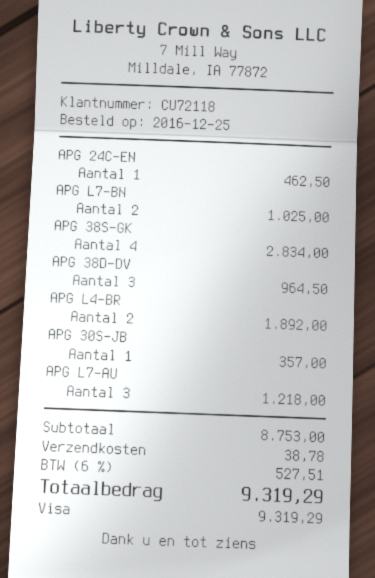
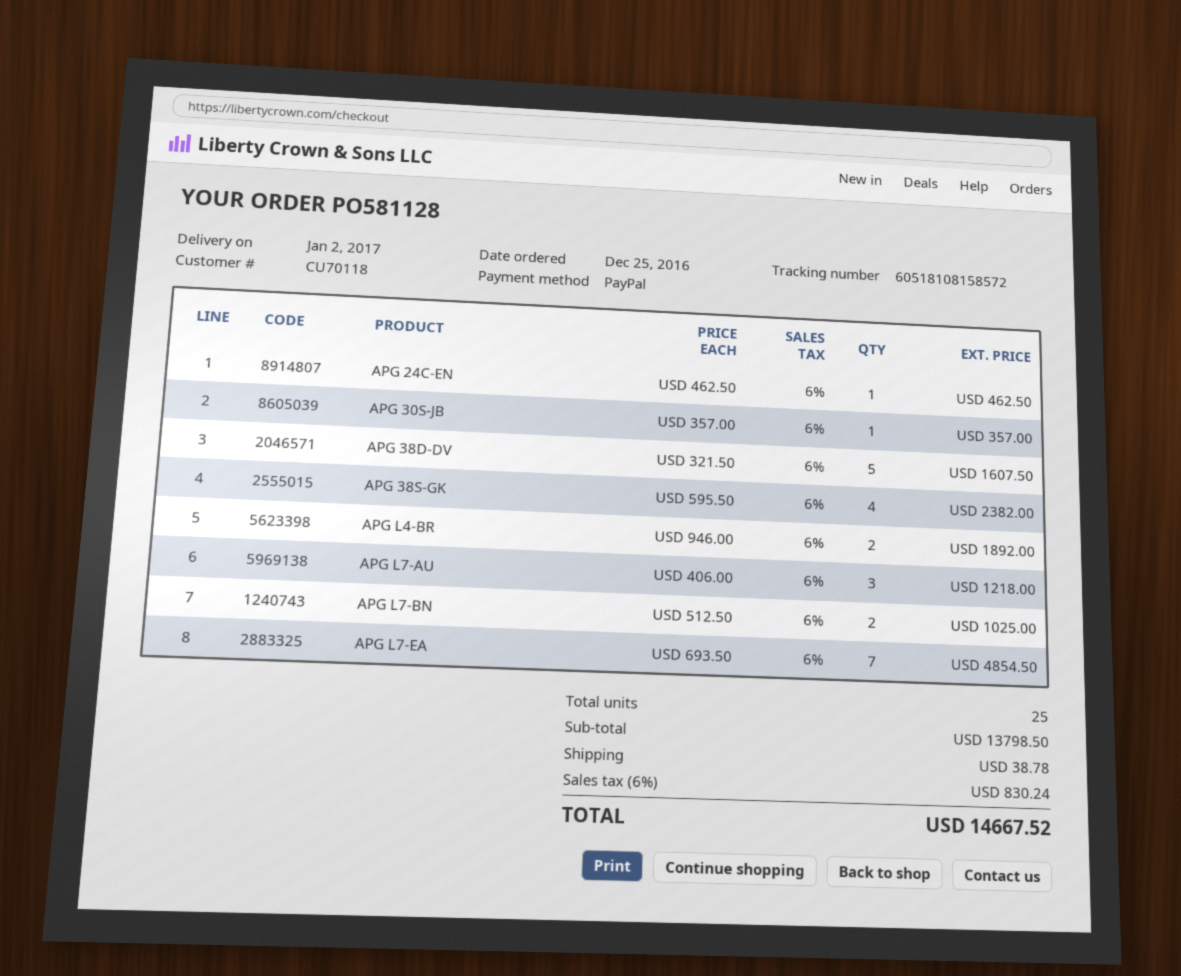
customer number: CU72118 -> CU70118
payment method: Visa -> PayPal
APG 38S-GK: 4 for 2834.00 -> 4 for 2382.00
APG 38D-DV: 3 for 964.50 -> 5 for 1607.50
APG L7-EA: none -> 7 for 4854.50
subtotal: 8753.00 -> 13798.50
tax: 6% = 527.51 -> 6% = 830.24
total: 9319.29 -> 14667.52

